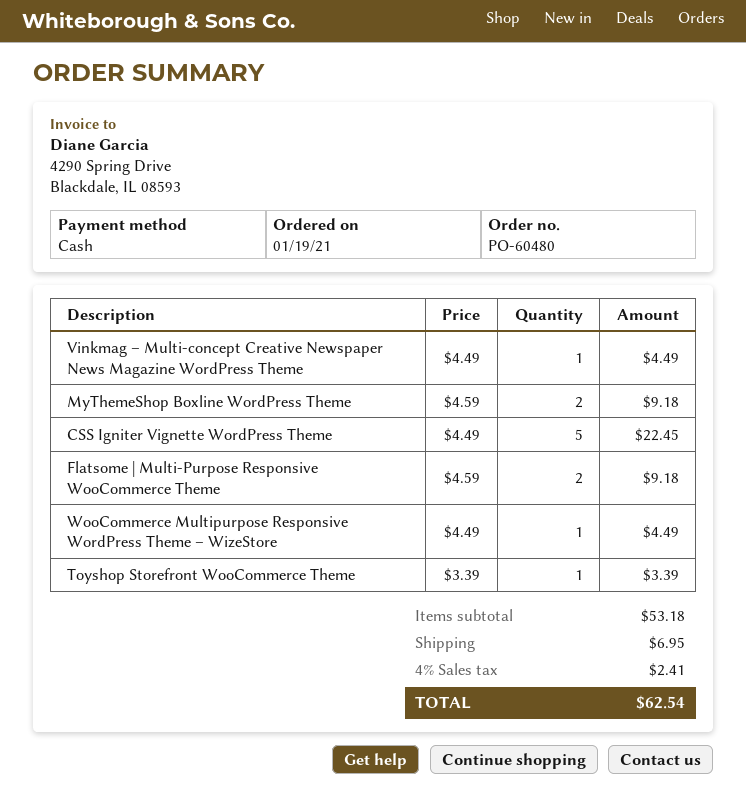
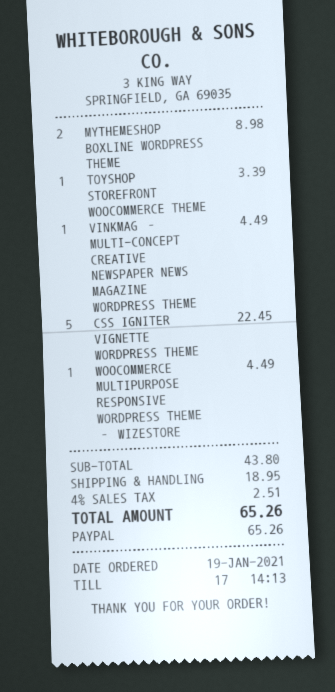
payment method: cash -> PayPal
MyThemeShop Boxline WordPress Theme: 2 for 9.18 -> 2 for 8.98
Flatsome | Multi-Purpose Responsive WooCommerce Theme: 2 for 9.18 -> none
subtotal: 53.18 -> 43.80
shipping: 6.95 -> 18.95
tax: 4% = 2.41 -> 4% = 2.51
total: 62.54 -> 65.26

